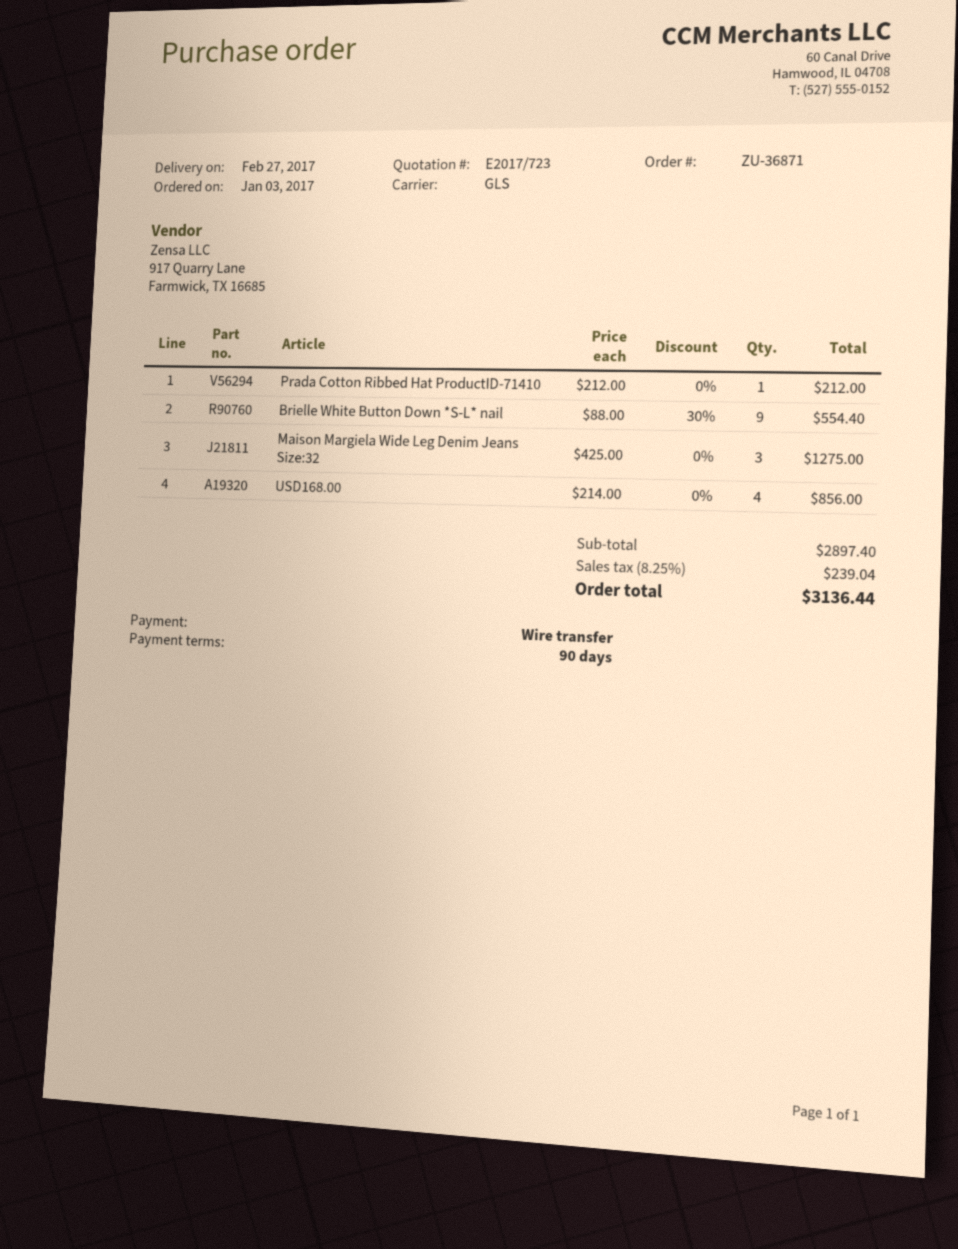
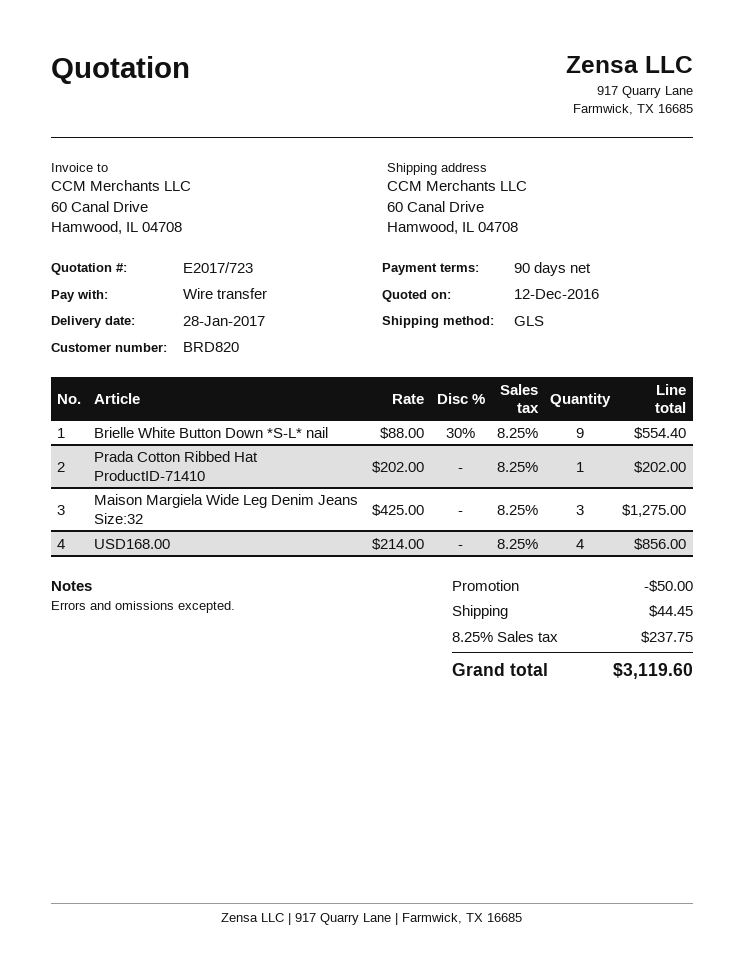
delivery date: 2017-02-27 -> 2017-01-28
Prada Cotton Ribbed Hat ProductID-71410: 1 x 212.00 = 212.00 -> 1 x 202.00 = 202.00
discount: none -> 50.00
shipping: none -> 44.45
tax: 8.25% = 239.04 -> 8.25% = 237.75
total: 3136.44 -> 3119.60

